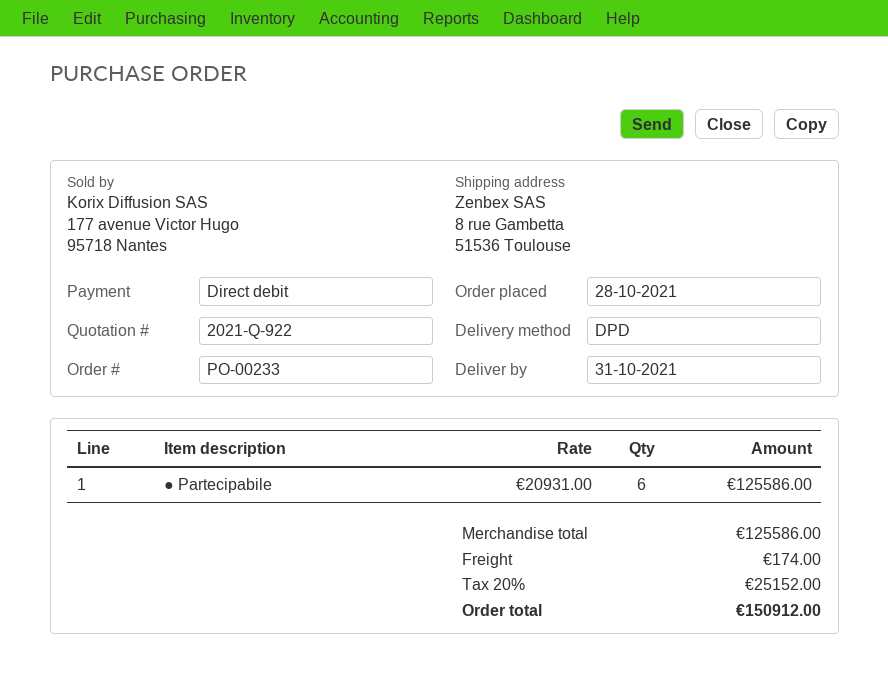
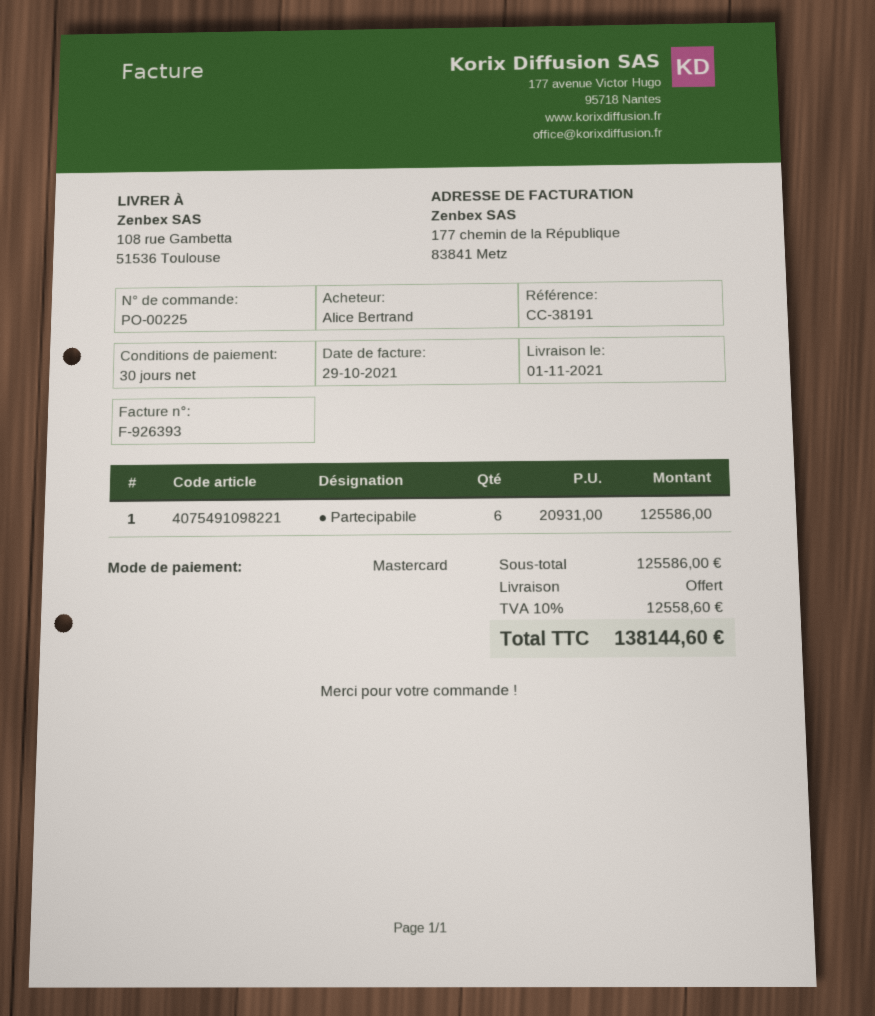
order number: PO-00233 -> PO-00225
delivery date: 2021-10-31 -> 2021-11-01
payment method: direct debit -> Mastercard
ship to: 8 rue Gambetta, 51536 Toulouse -> 108 rue Gambetta, 51536 Toulouse
shipping: 174.00 -> 0.00
tax: 20% = 25152.00 -> 10% = 12558.60
total: 150912.00 -> 138144.60

